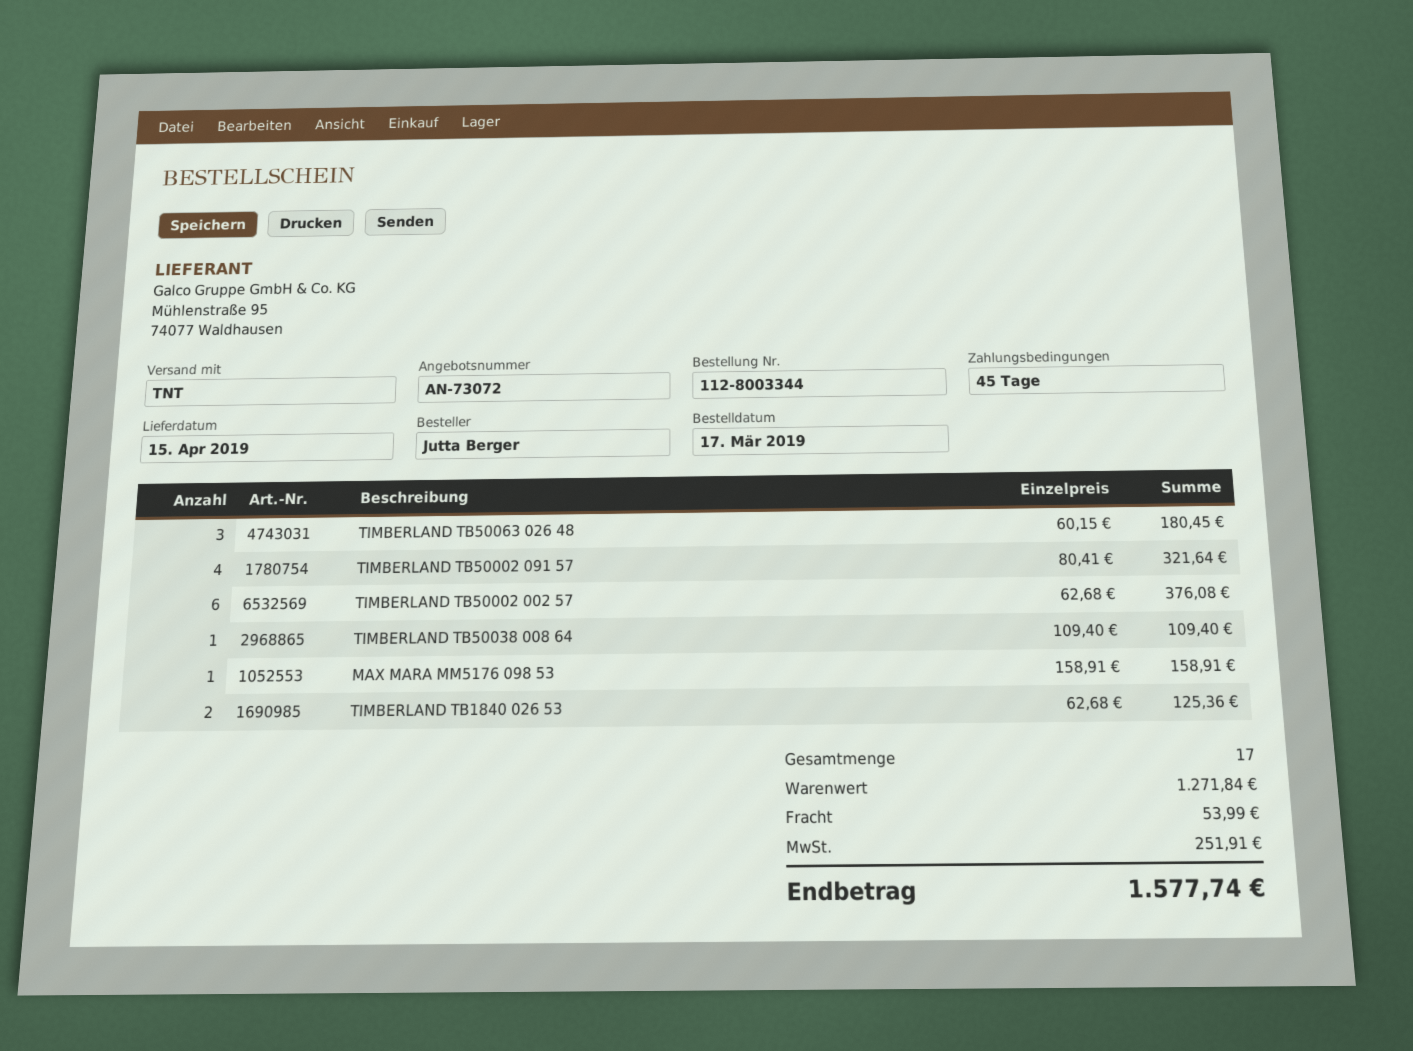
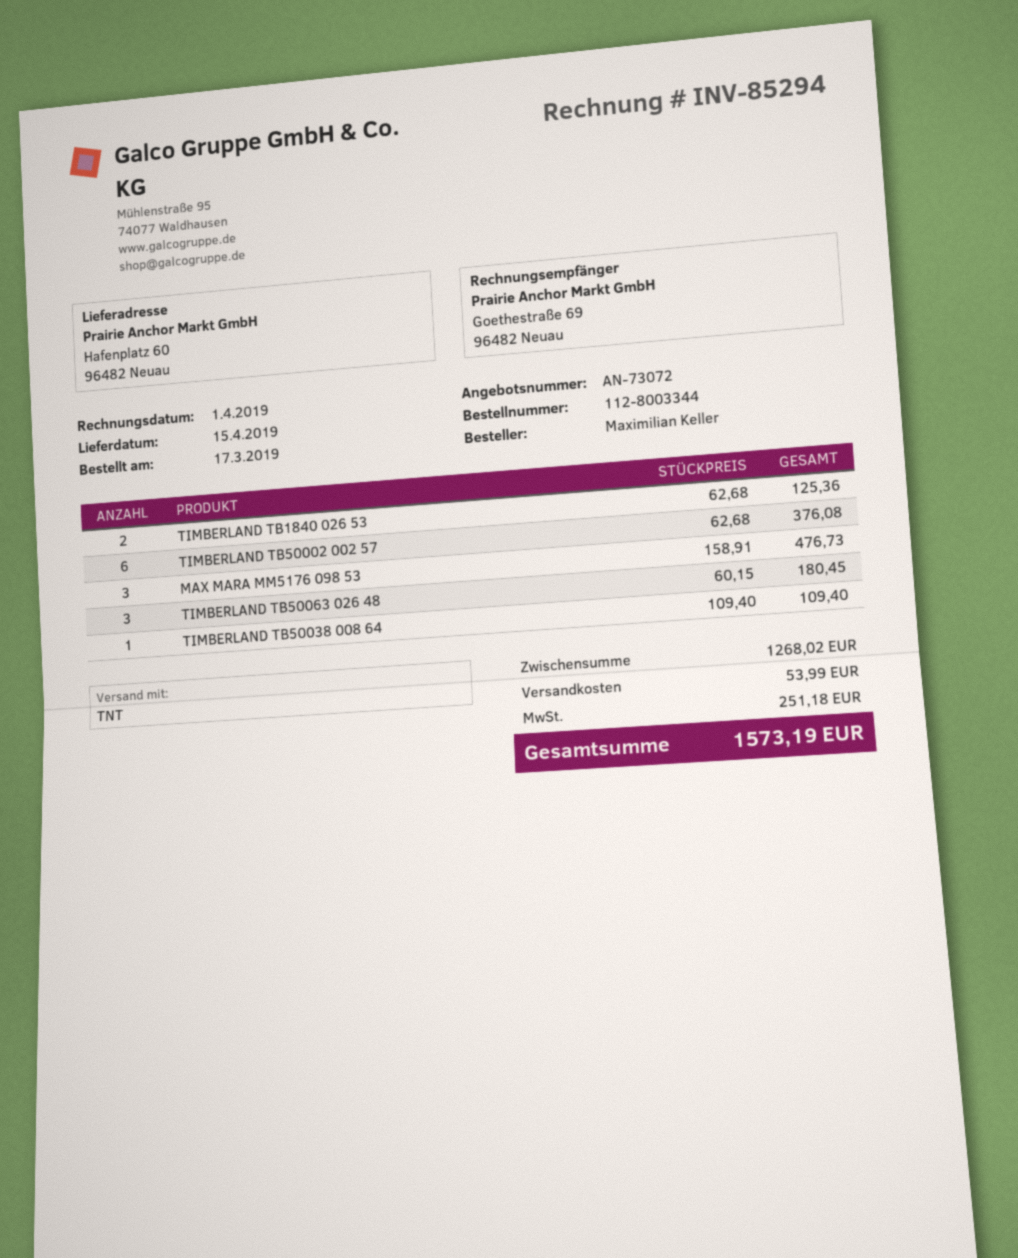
ordered by: Jutta Berger -> Maximilian Keller
TIMBERLAND TB50002 091 57: 4 x 80.41 = 321.64 -> none
MAX MARA MM5176 098 53: 1 x 158.91 = 158.91 -> 3 x 158.91 = 476.73
subtotal: 1271.84 -> 1268.02
tax: 251.91 -> 251.18
total: 1577.74 -> 1573.19

